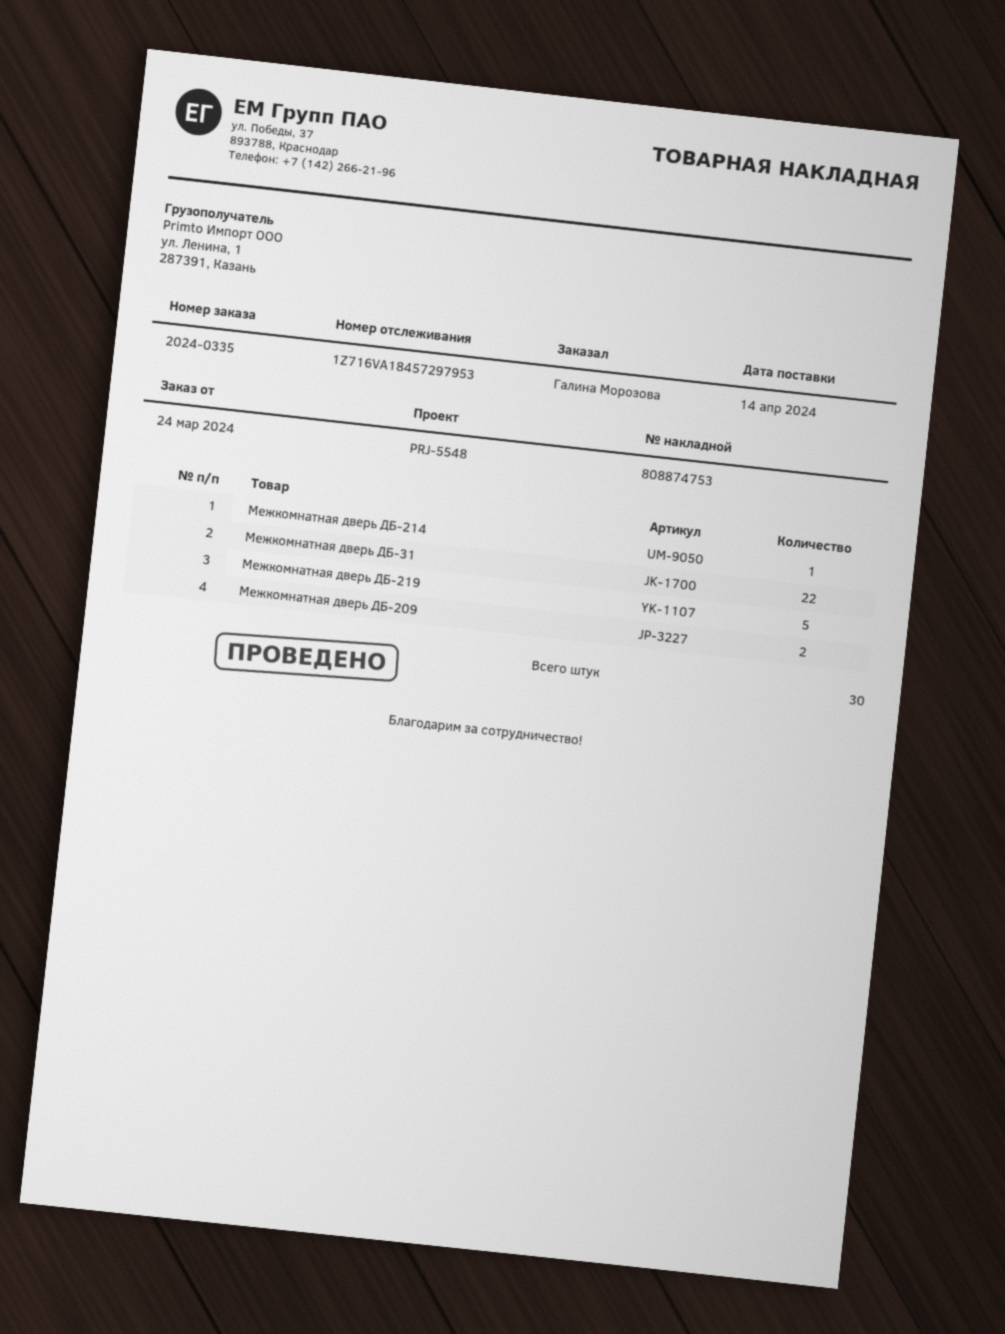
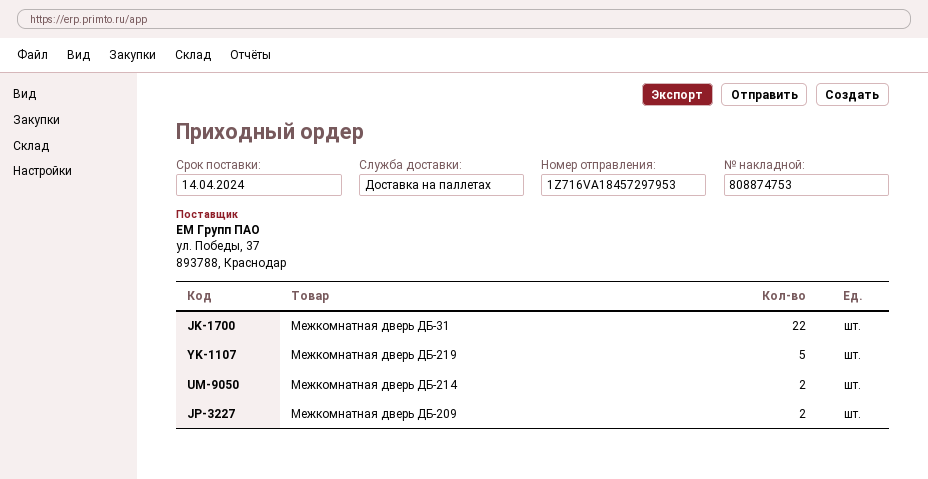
Межкомнатная дверь ДБ-214: 1 -> 2

